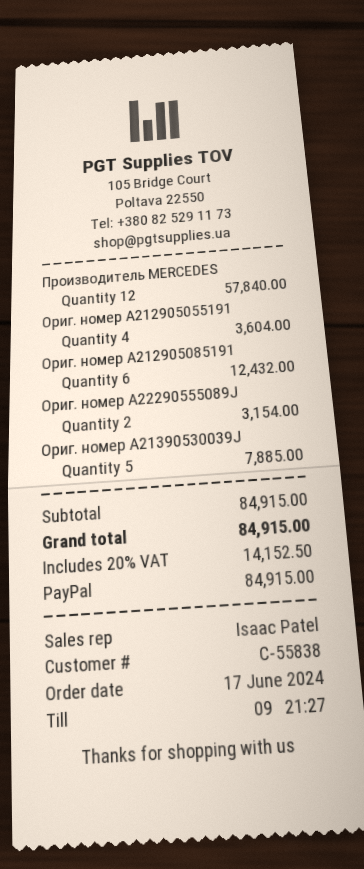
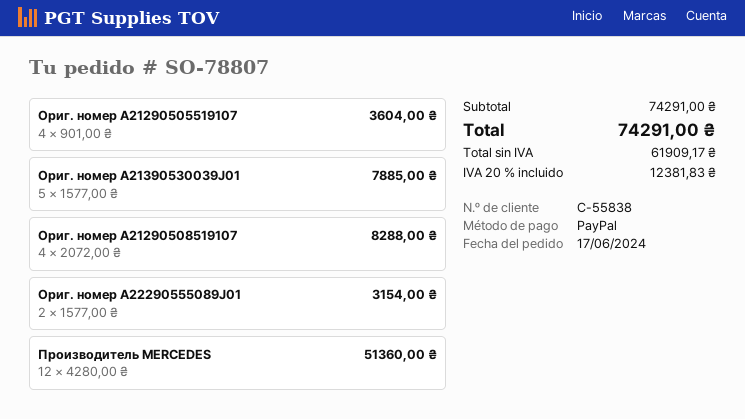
Производитель MERCEDES: 12 for 57840.00 -> 12 for 51360.00
Ориг. номер A212905085191: 6 for 12432.00 -> 4 for 8288.00
subtotal: 84915.00 -> 74291.00
tax: 20% = 14152.50 -> 20% = 12381.83
total: 84915.00 -> 74291.00

